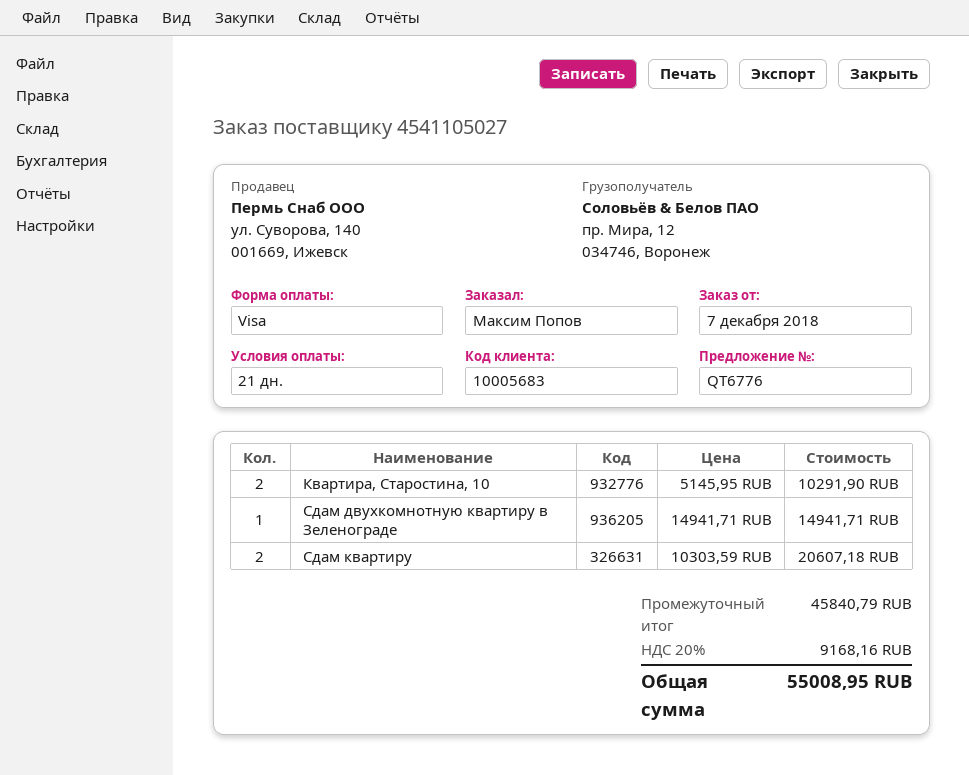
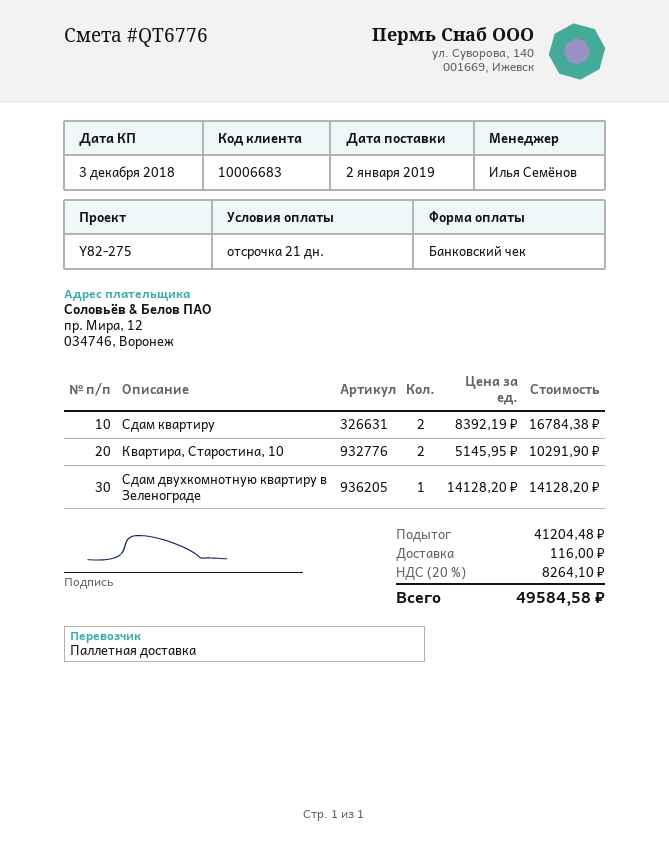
customer number: 10005683 -> 10006683
payment method: Visa -> cheque
Сдам двухкомнотную квартиру в Зеленограде: 1 x 14941.71 = 14941.71 -> 1 x 14128.20 = 14128.20
Сдам квартиру: 2 x 10303.59 = 20607.18 -> 2 x 8392.19 = 16784.38
subtotal: 45840.79 -> 41204.48
shipping: none -> 116.00
tax: 20% = 9168.16 -> 20% = 8264.10
total: 55008.95 -> 49584.58

